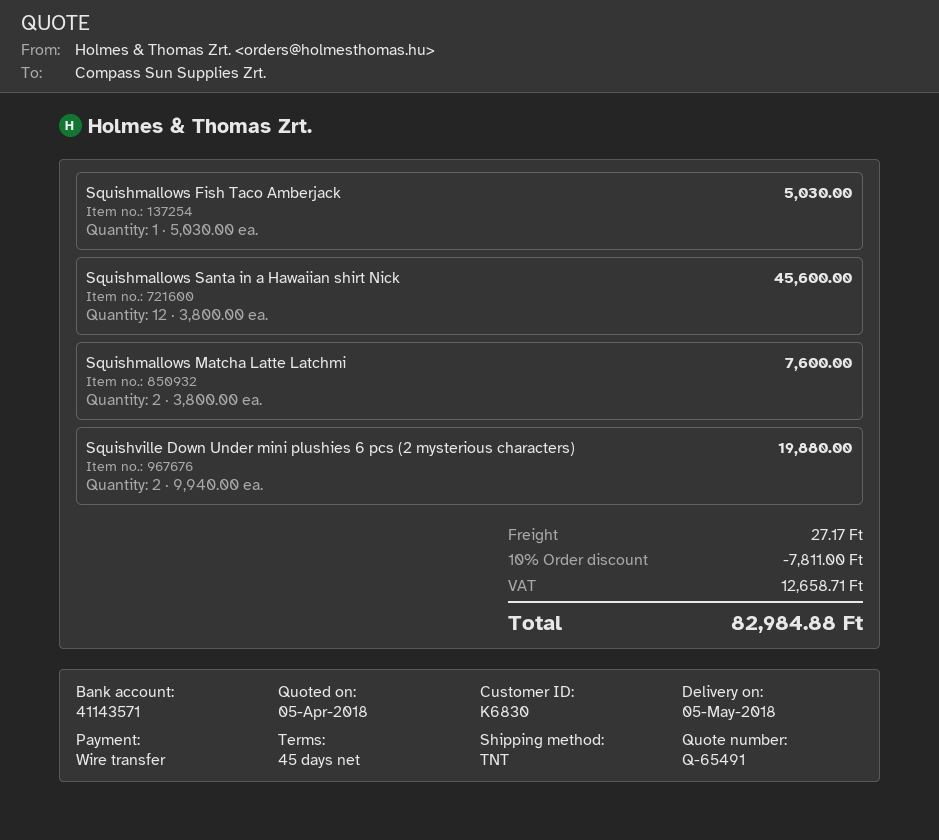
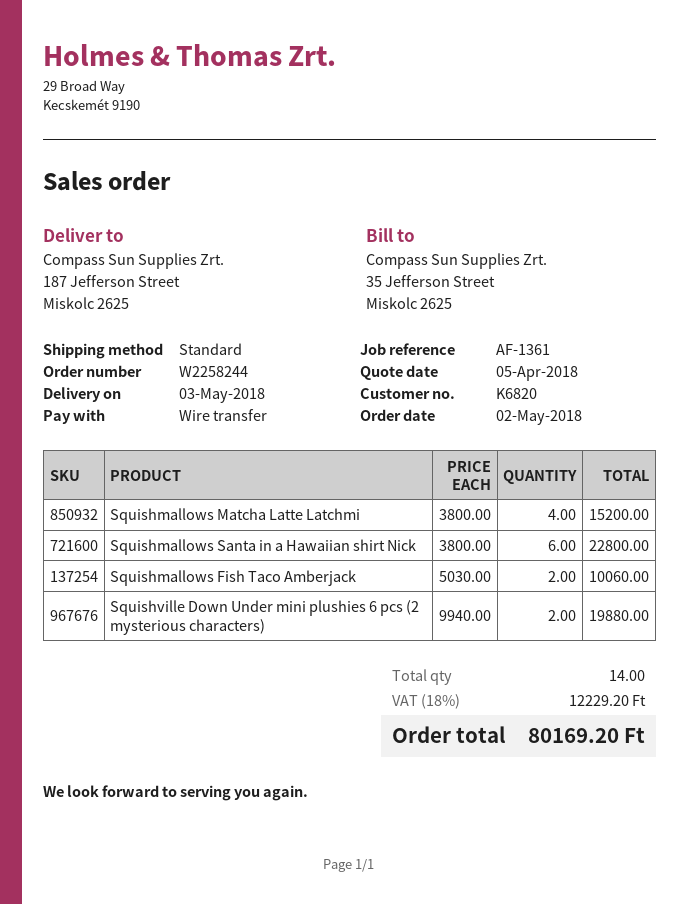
delivery date: 2018-05-05 -> 2018-05-03
customer number: K6830 -> K6820
shipping method: TNT -> standard
Squishmallows Fish Taco Amberjack: 1 x 5030.00 = 5030.00 -> 2 x 5030.00 = 10060.00
Squishmallows Santa in a Hawaiian shirt Nick: 12 x 3800.00 = 45600.00 -> 6 x 3800.00 = 22800.00
Squishmallows Matcha Latte Latchmi: 2 x 3800.00 = 7600.00 -> 4 x 3800.00 = 15200.00
discount: 10% = 7811.00 -> none
shipping: 27.17 -> none
tax: 12658.71 -> 12229.20
total: 82984.88 -> 80169.20

